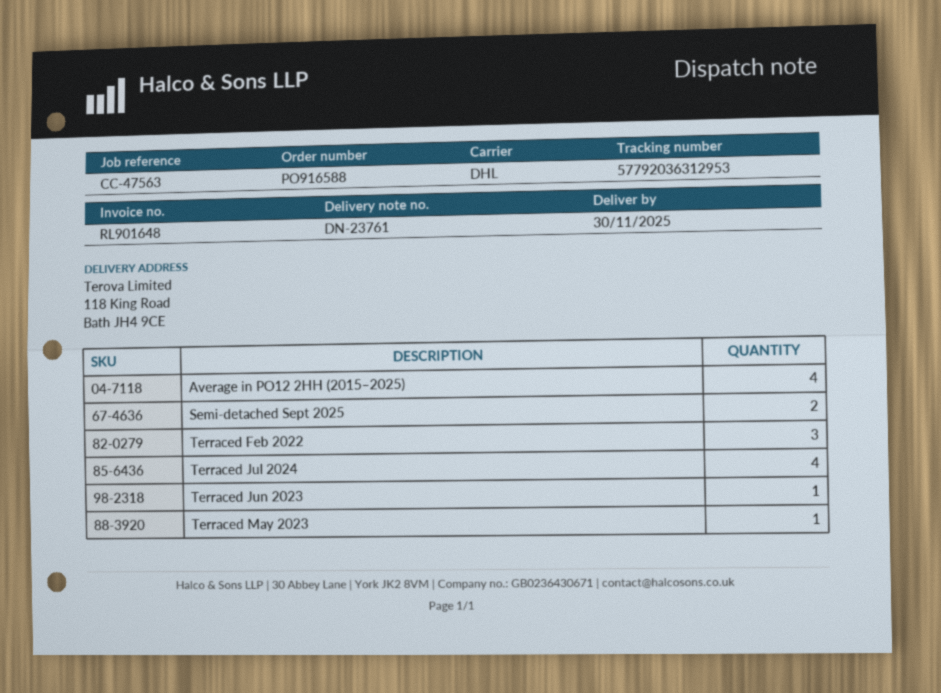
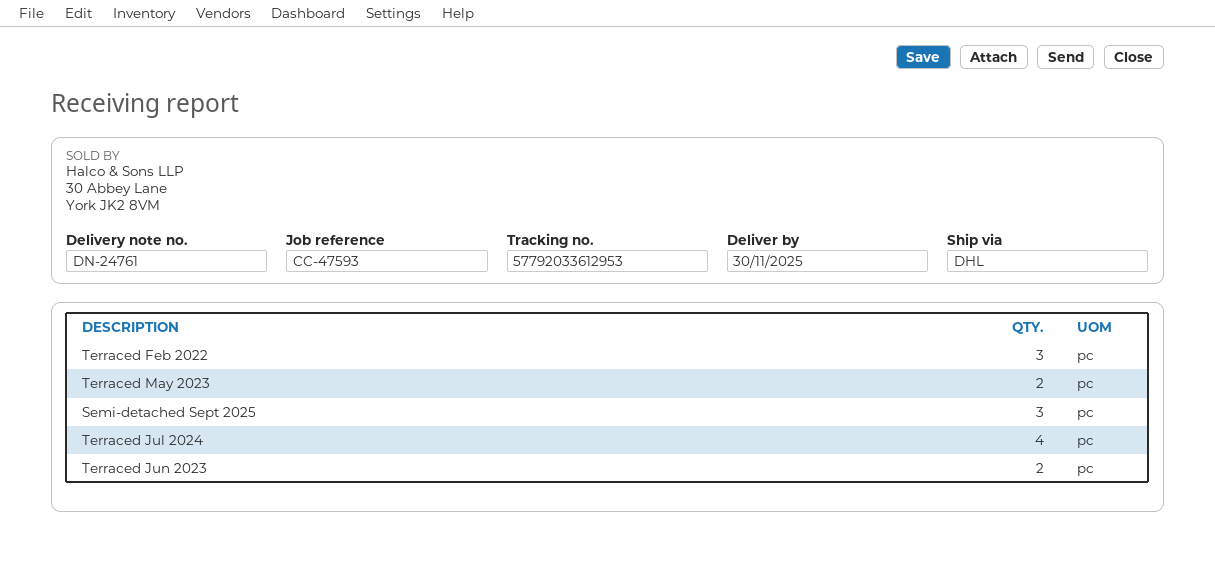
delivery note number: DN-23761 -> DN-24761
reference: CC-47563 -> CC-47593
tracking number: 57792036312953 -> 57792033612953
Average in PO12 2HH (2015–2025): 4 -> none
Semi-detached Sept 2025: 2 -> 3
Terraced Jun 2023: 1 -> 2
Terraced May 2023: 1 -> 2

